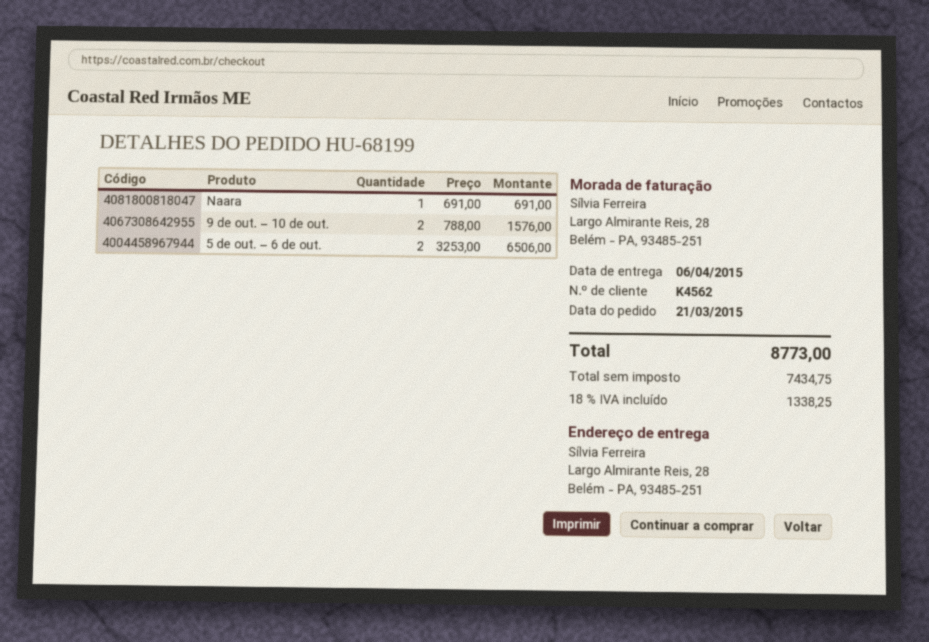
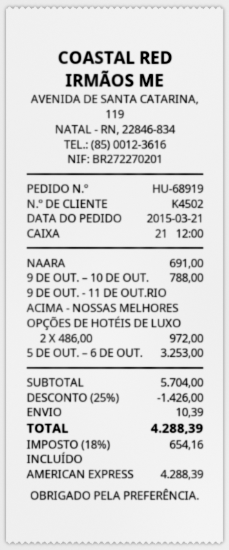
order number: HU-68199 -> HU-68919
customer number: K4562 -> K4502
9 de out. – 10 de out.: 2 x 788.00 = 1576.00 -> 1 x 788.00 = 788.00
5 de out. – 6 de out.: 2 x 3253.00 = 6506.00 -> 1 x 3253.00 = 3253.00
9 DE OUT. - 11 DE OUT.RIO ACIMA - NOSSAS MELHORES OPÇÕES DE HOTÉIS DE LUXO: none -> 2 x 486.00 = 972.00
discount: none -> 25% = 1426.00
shipping: none -> 10.39
tax: 18% = 1338.25 -> 18% = 654.16
total: 8773.00 -> 4288.39

